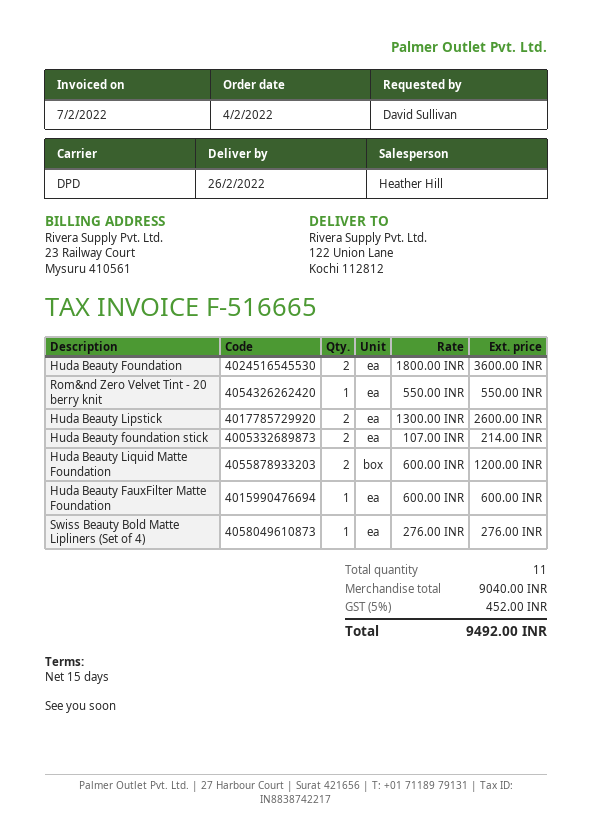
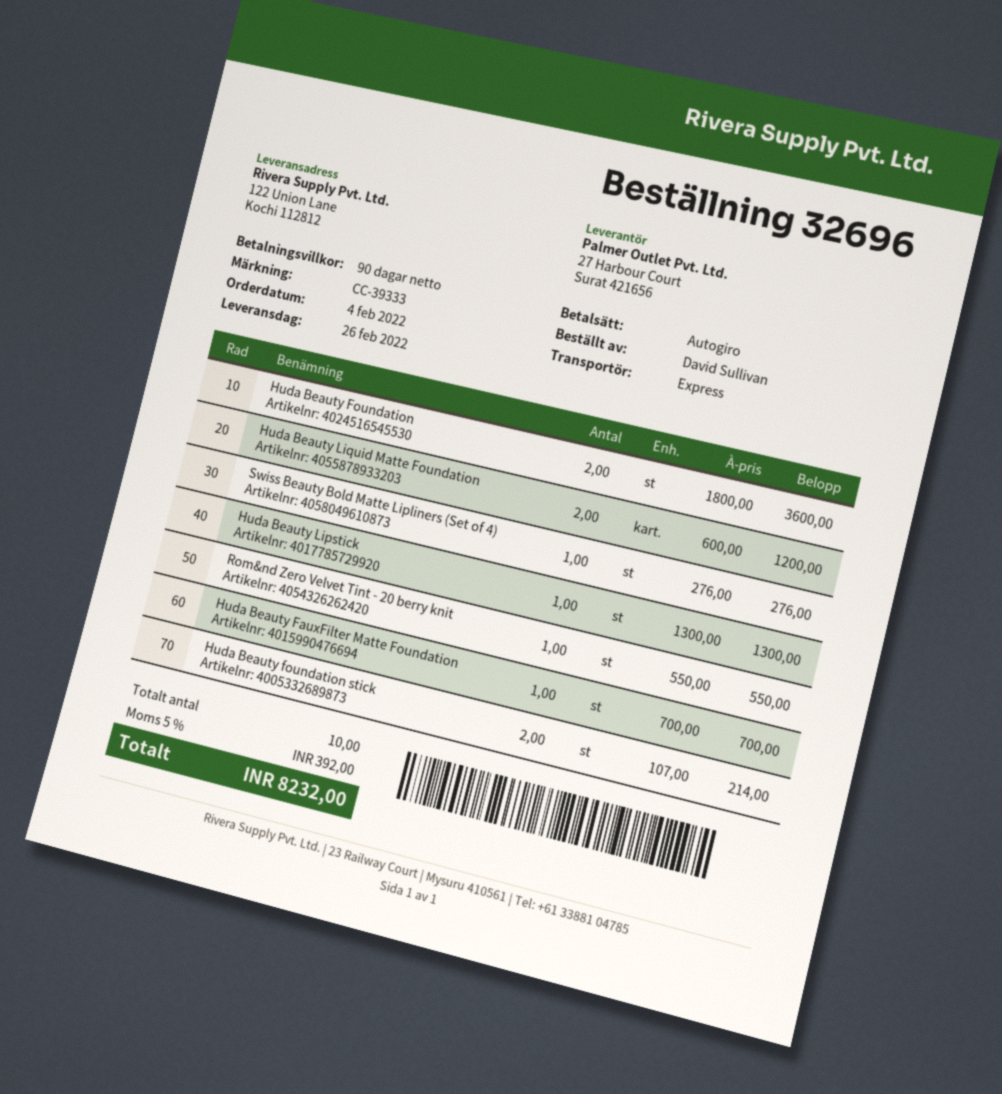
payment terms: 15 days -> 90 days
shipping method: DPD -> express
Huda Beauty Lipstick: 2 x 1300.00 = 2600.00 -> 1 x 1300.00 = 1300.00
Huda Beauty FauxFilter Matte Foundation: 1 x 600.00 = 600.00 -> 1 x 700.00 = 700.00
total quantity: 11 -> 10
tax: 5% = 452.00 -> 5% = 392.00
total: 9492.00 -> 8232.00

